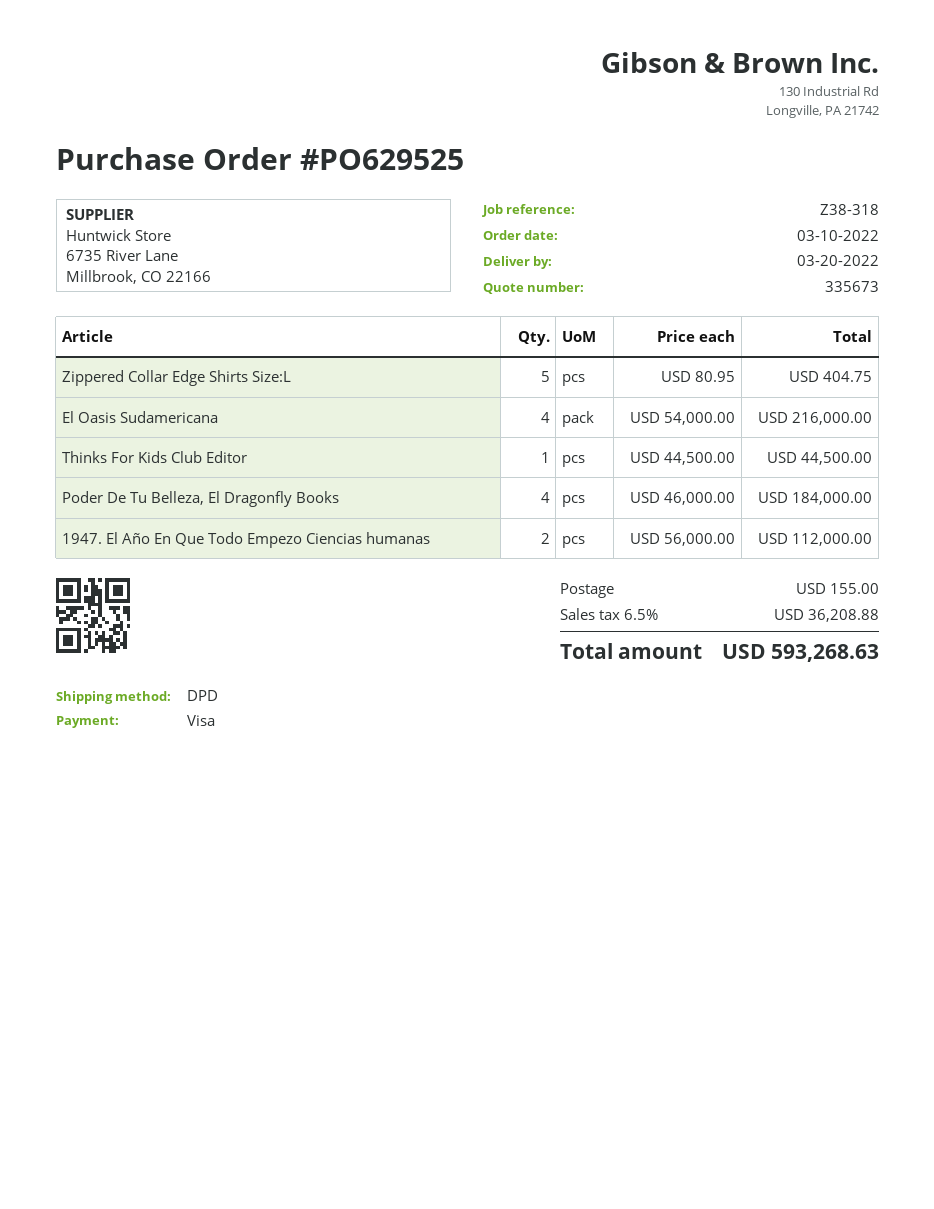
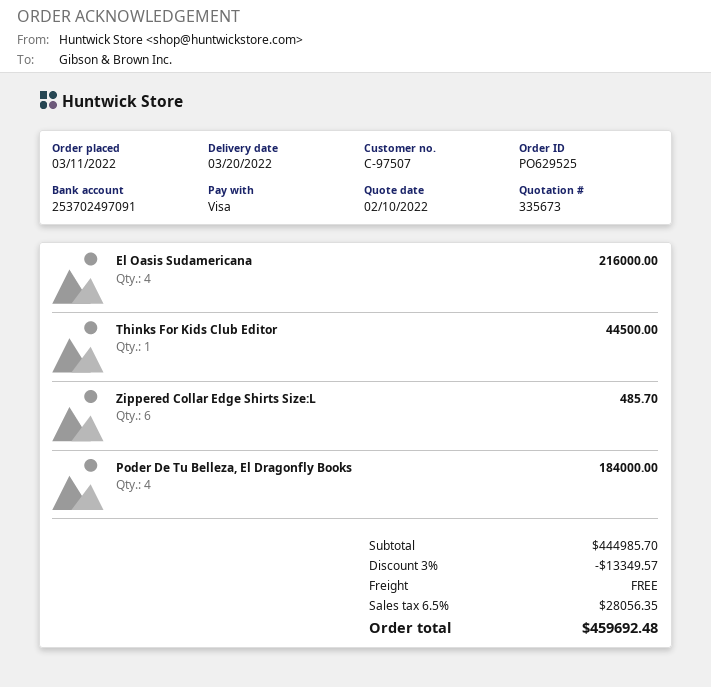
order date: 2022-03-10 -> 2022-03-11
Zippered Collar Edge Shirts Size:L: 5 for 404.75 -> 6 for 485.70
1947. El Año En Que Todo Empezo Ciencias humanas: 2 for 112000.00 -> none
discount: none -> 3% = 13349.57
shipping: 155.00 -> 0.00
tax: 6.5% = 36208.88 -> 6.5% = 28056.35
total: 593268.63 -> 459692.48

